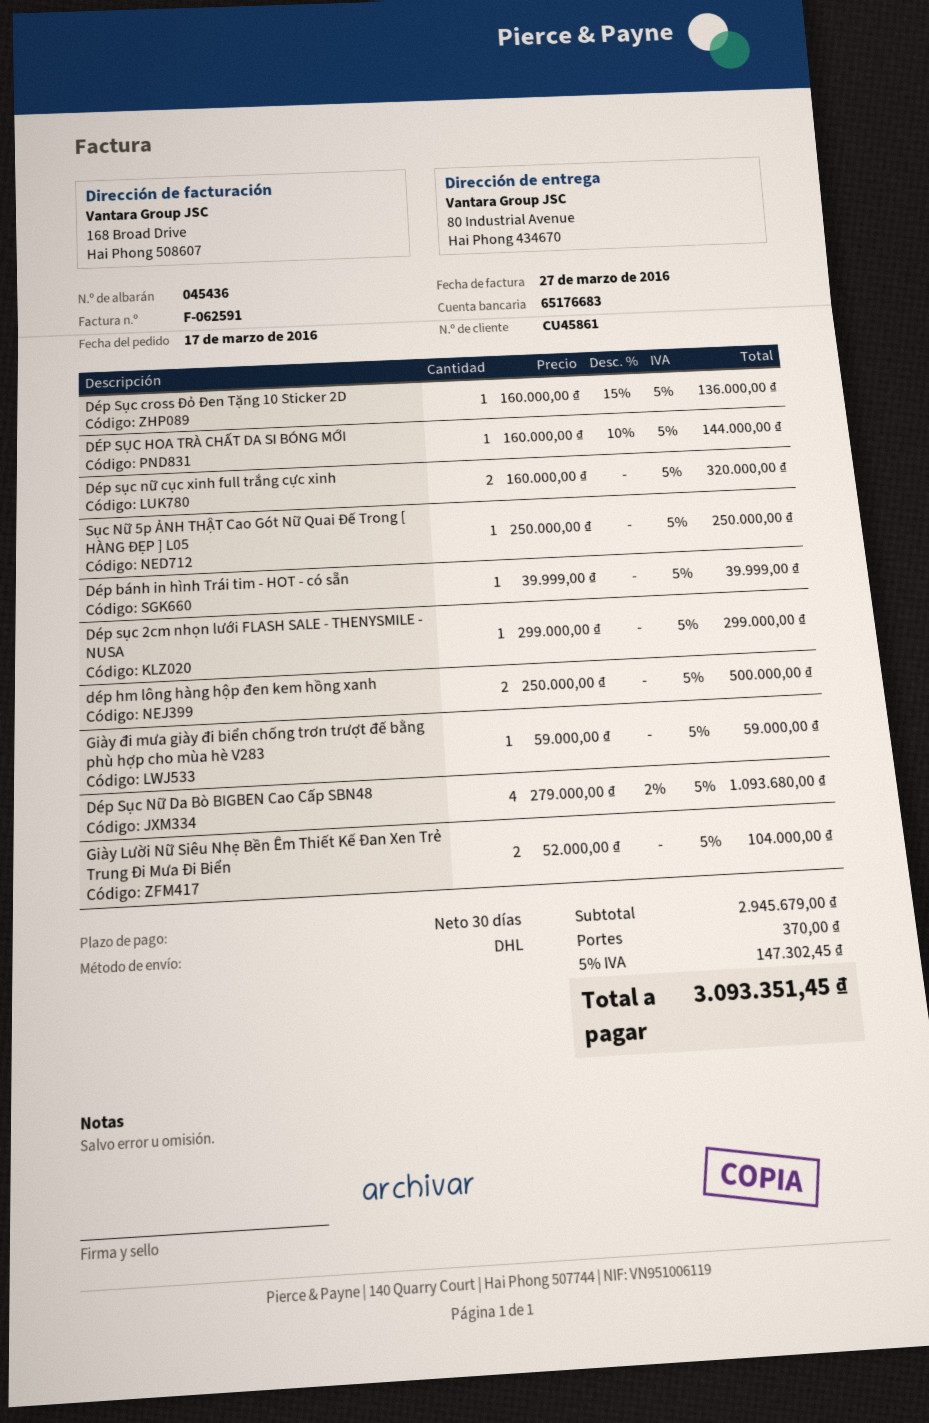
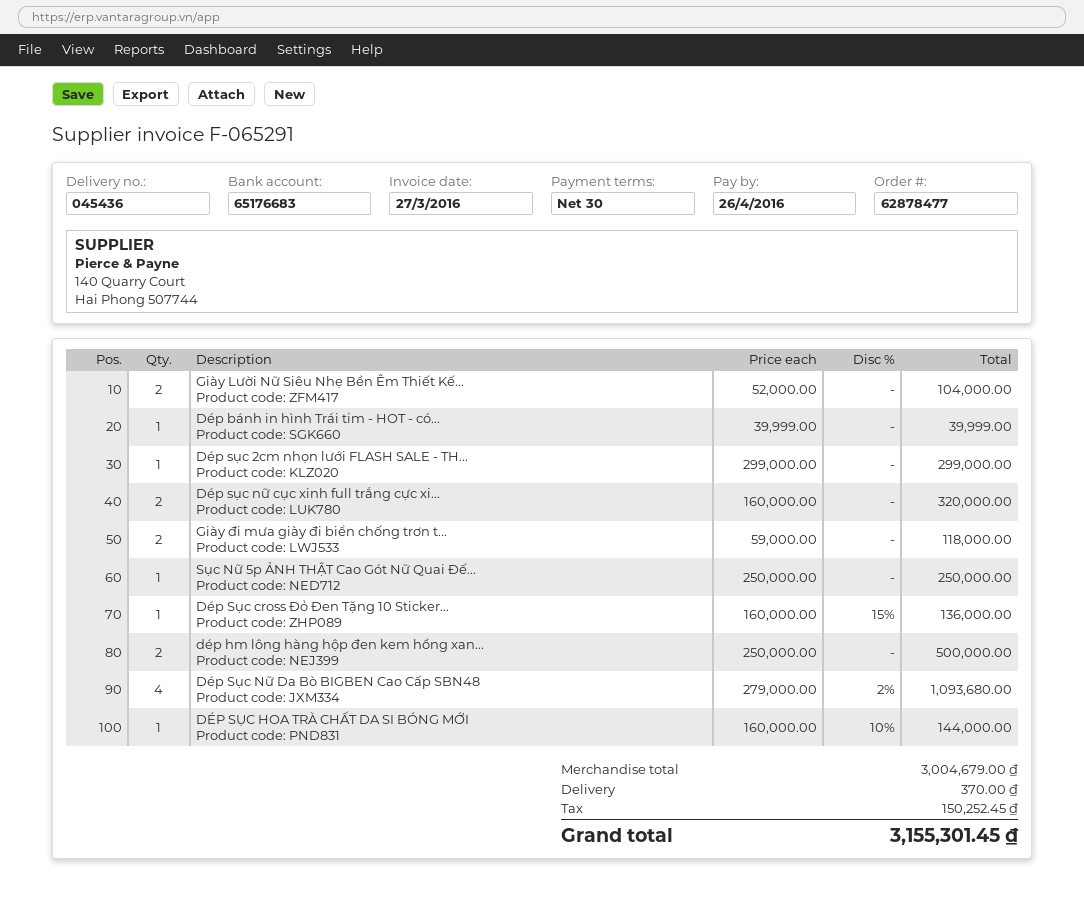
invoice number: F-062591 -> F-065291
Giày đi mưa giày đi biển chống trơn trượt đế bằng phù hợp cho mùa hè V283: 1 x 59000.00 = 59000.00 -> 2 x 59000.00 = 118000.00
subtotal: 2945679.00 -> 3004679.00
tax: 147302.45 -> 150252.45
total: 3093351.45 -> 3155301.45

